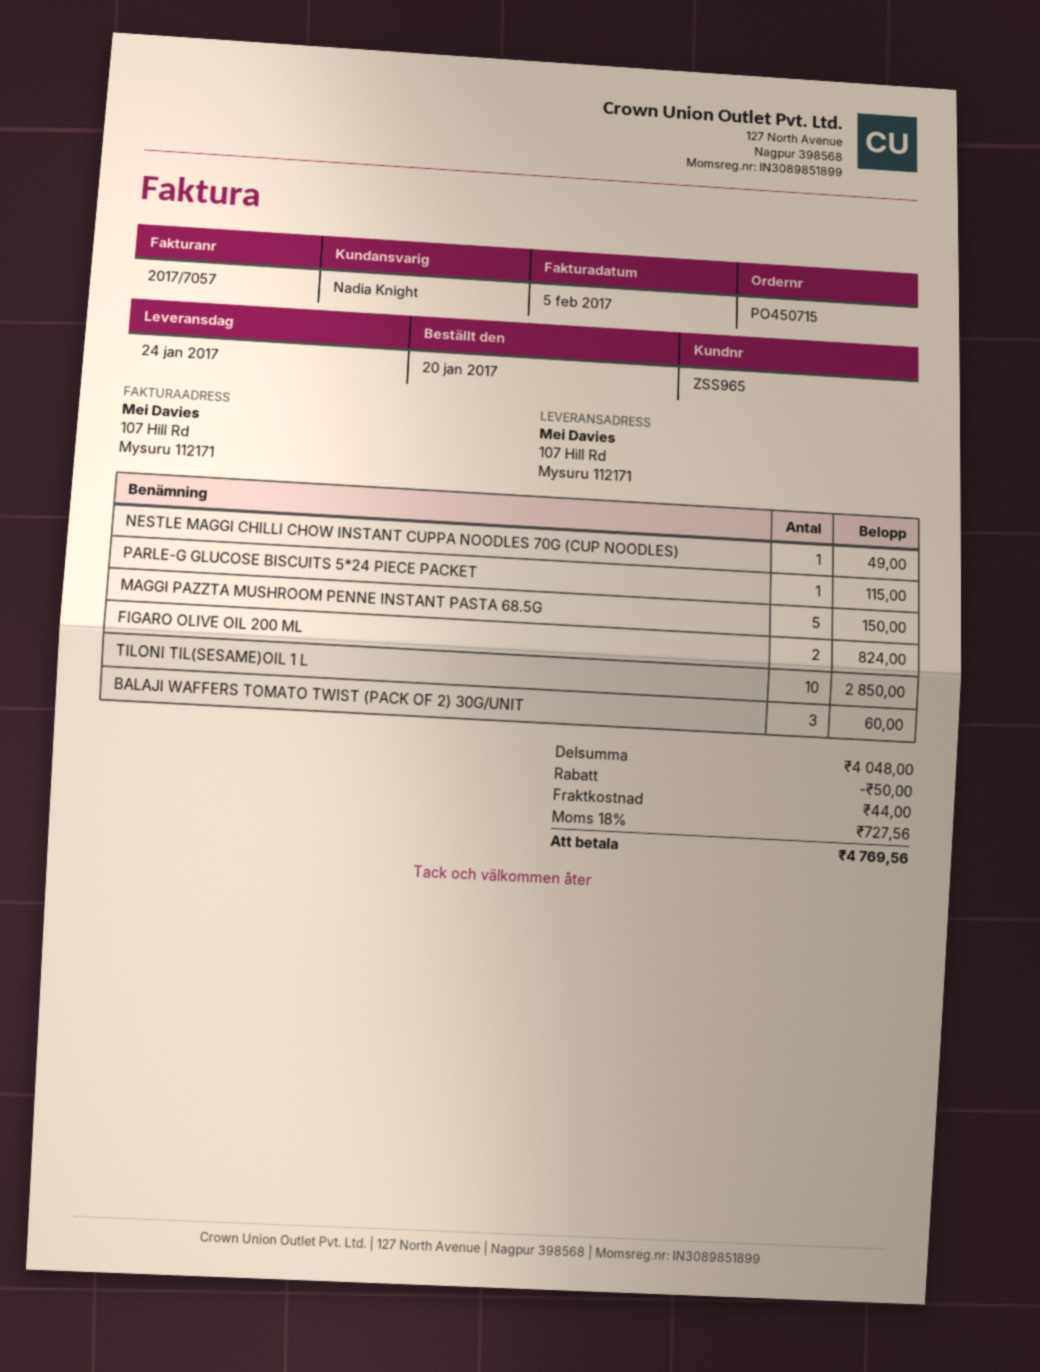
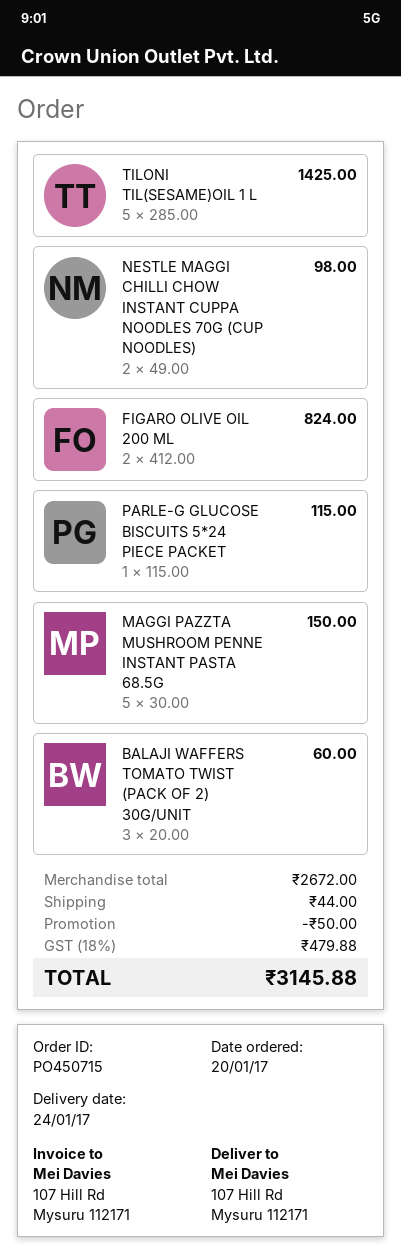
NESTLE MAGGI CHILLI CHOW INSTANT CUPPA NOODLES 70G (CUP NOODLES): 1 for 49.00 -> 2 for 98.00
TILONI TIL(SESAME)OIL 1 L: 10 for 2850.00 -> 5 for 1425.00
subtotal: 4048.00 -> 2672.00
tax: 18% = 727.56 -> 18% = 479.88
total: 4769.56 -> 3145.88

